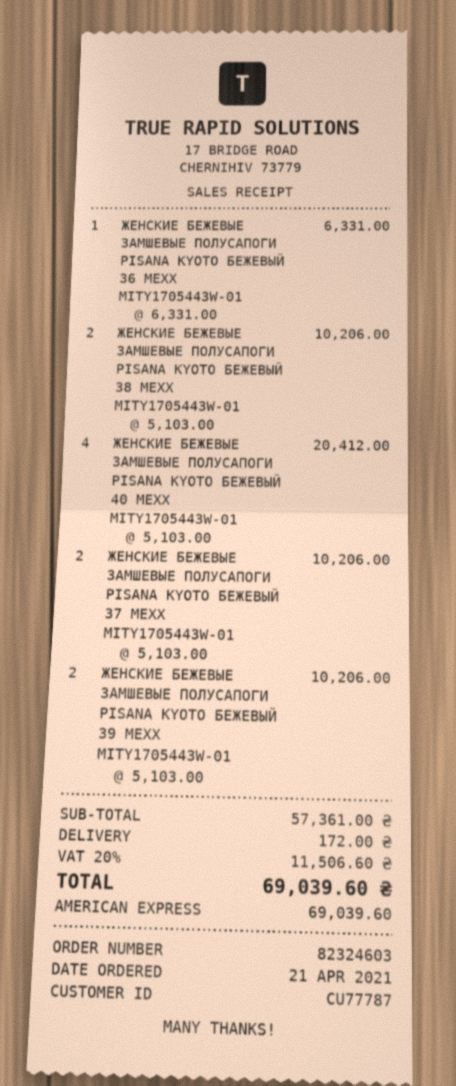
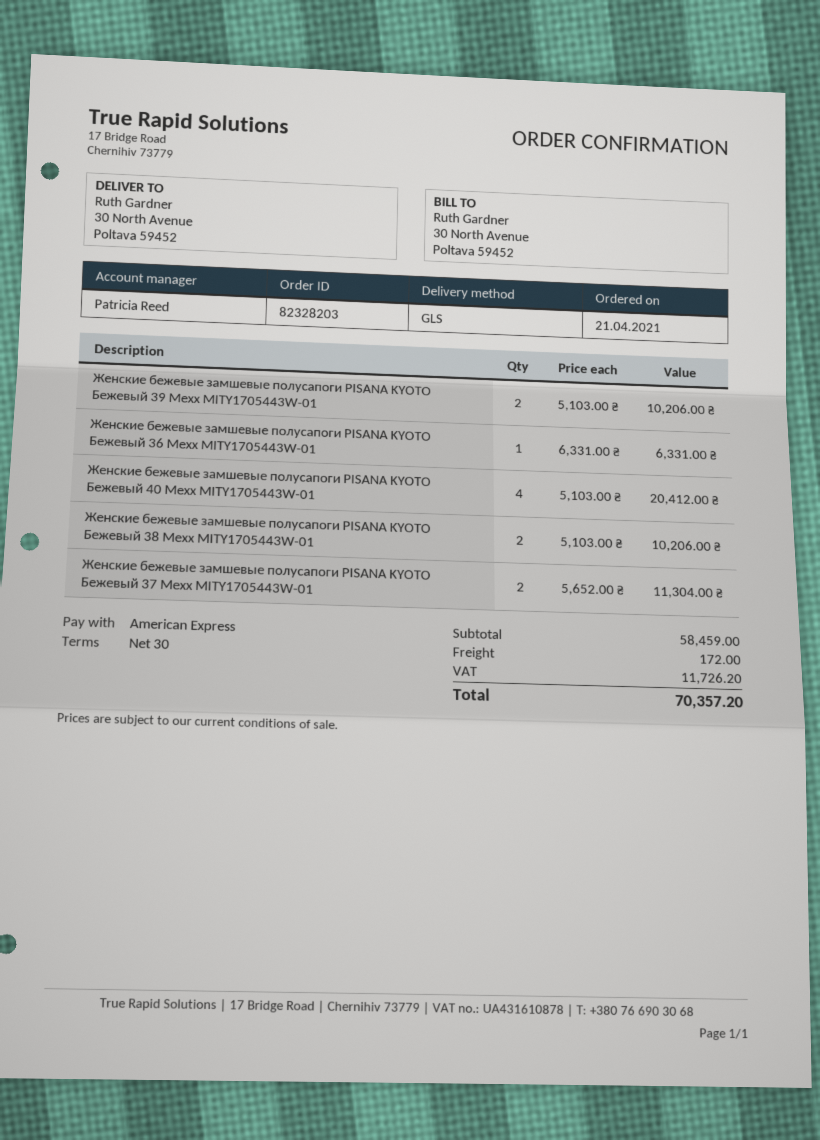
order number: 82324603 -> 82328203
ЖЕНСКИЕ БЕЖЕВЫЕ ЗАМШЕВЫЕ ПОЛУСАПОГИ PISANA KYOTO БЕЖЕВЫЙ 37 MEXX MITY1705443W-01: 2 x 5103.00 = 10206.00 -> 2 x 5652.00 = 11304.00
subtotal: 57361.00 -> 58459.00
tax: 11506.60 -> 11726.20
total: 69039.60 -> 70357.20

